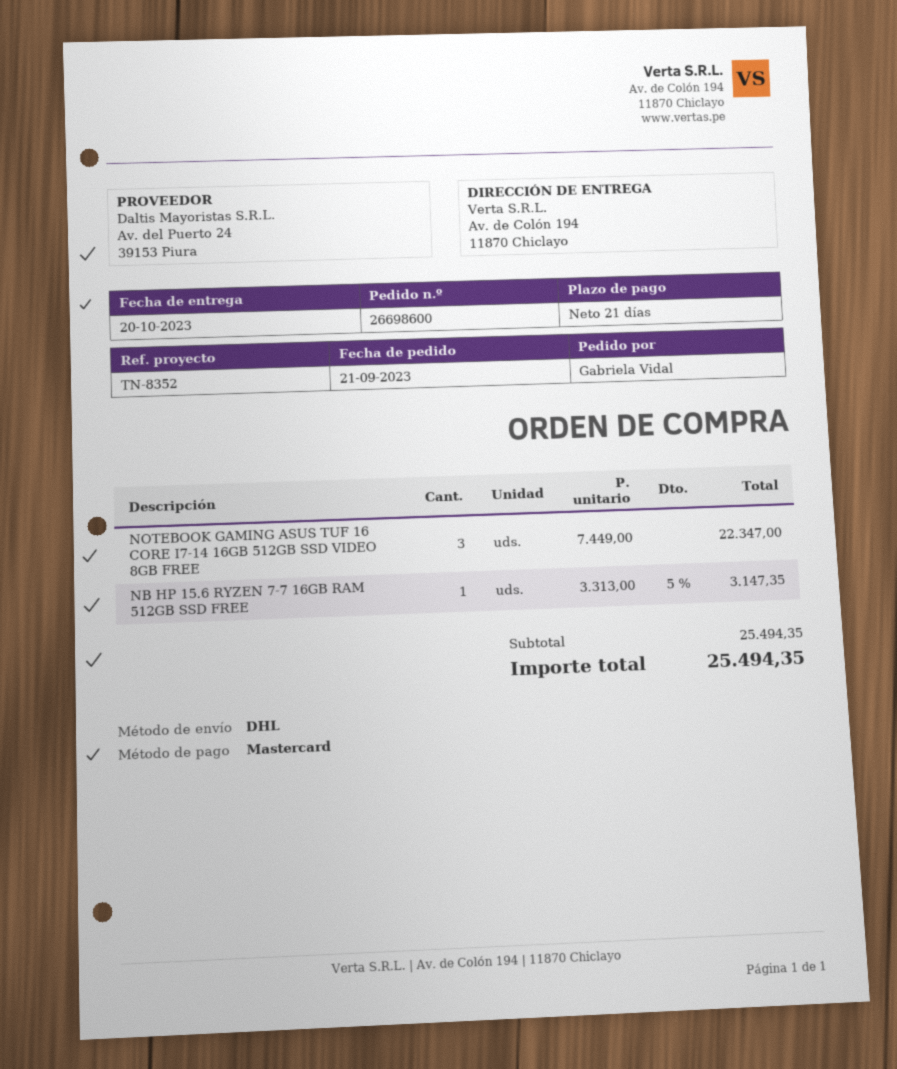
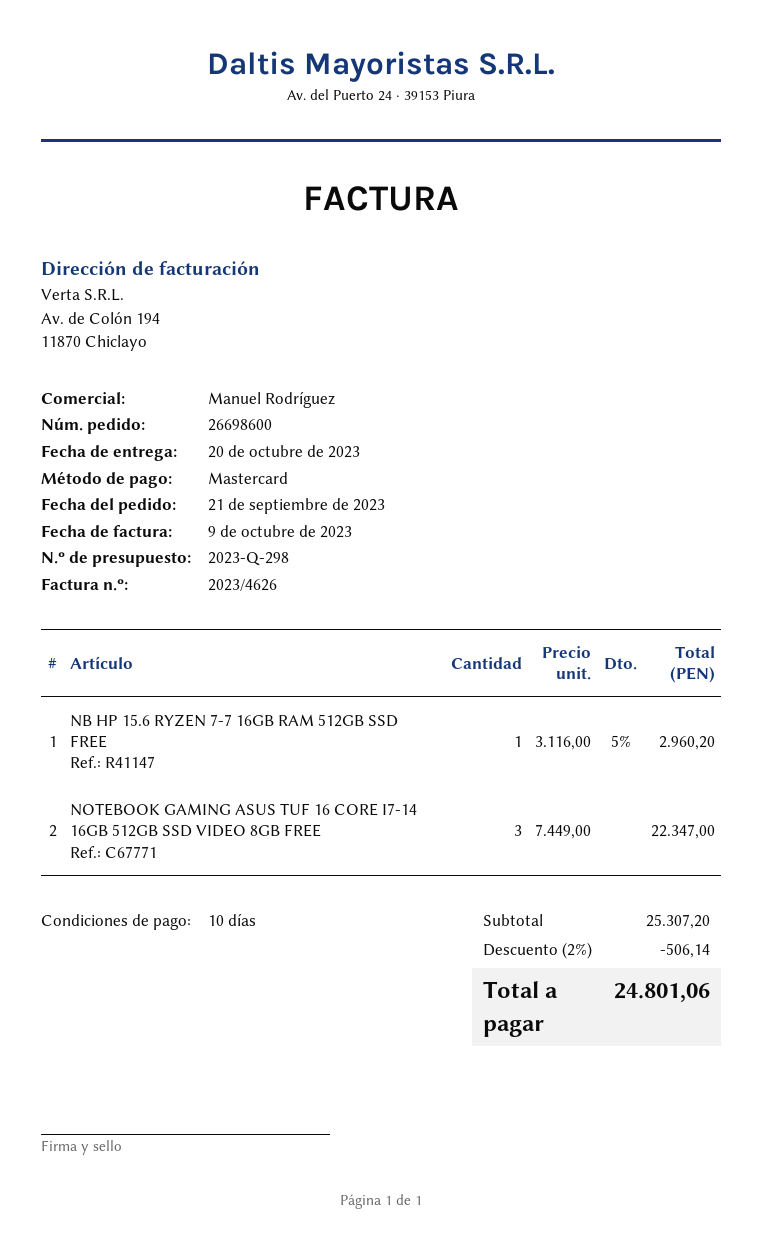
payment terms: 21 days -> 10 days
NB HP 15.6 RYZEN 7-7 16GB RAM 512GB SSD FREE: 1 x 3313.00 - 5% = 3147.35 -> 1 x 3116.00 - 5% = 2960.20
subtotal: 25494.35 -> 25307.20
discount: none -> 2% = 506.14
total: 25494.35 -> 24801.06

